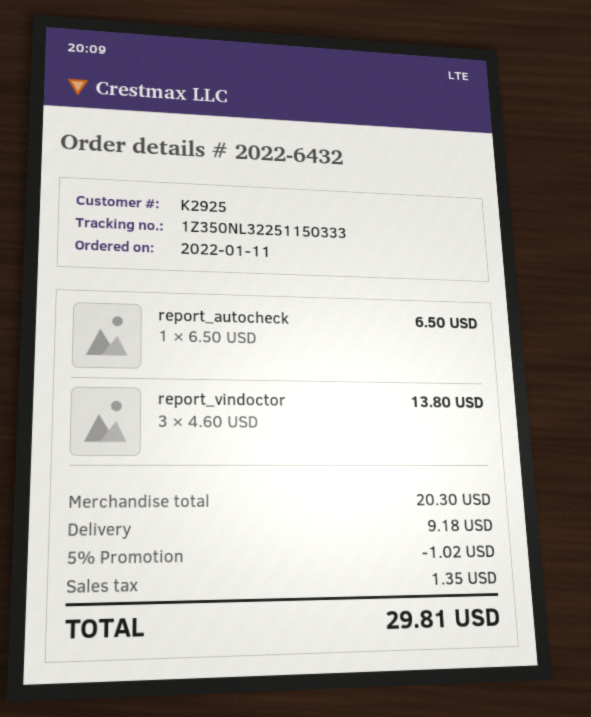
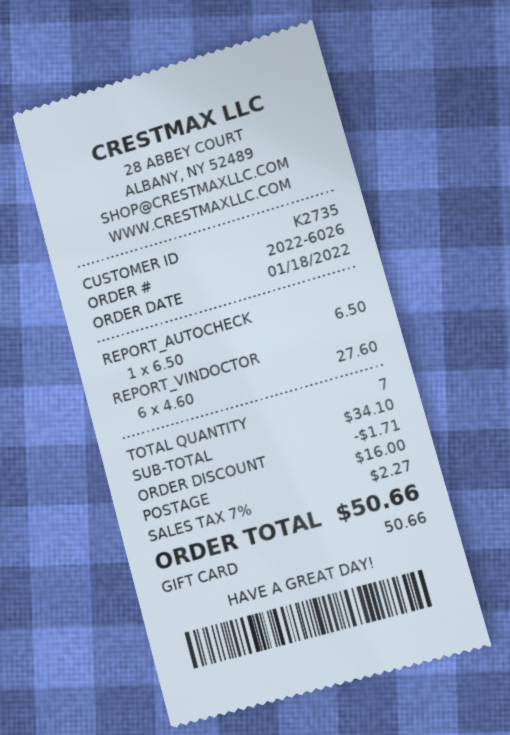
order number: 2022-6432 -> 2022-6026
order date: 2022-01-11 -> 2022-01-18
customer number: K2925 -> K2735
report_vindoctor: 3 x 4.60 = 13.80 -> 6 x 4.60 = 27.60
subtotal: 20.30 -> 34.10
discount: 1.02 -> 1.71
shipping: 9.18 -> 16.00
tax: 1.35 -> 2.27
total: 29.81 -> 50.66

